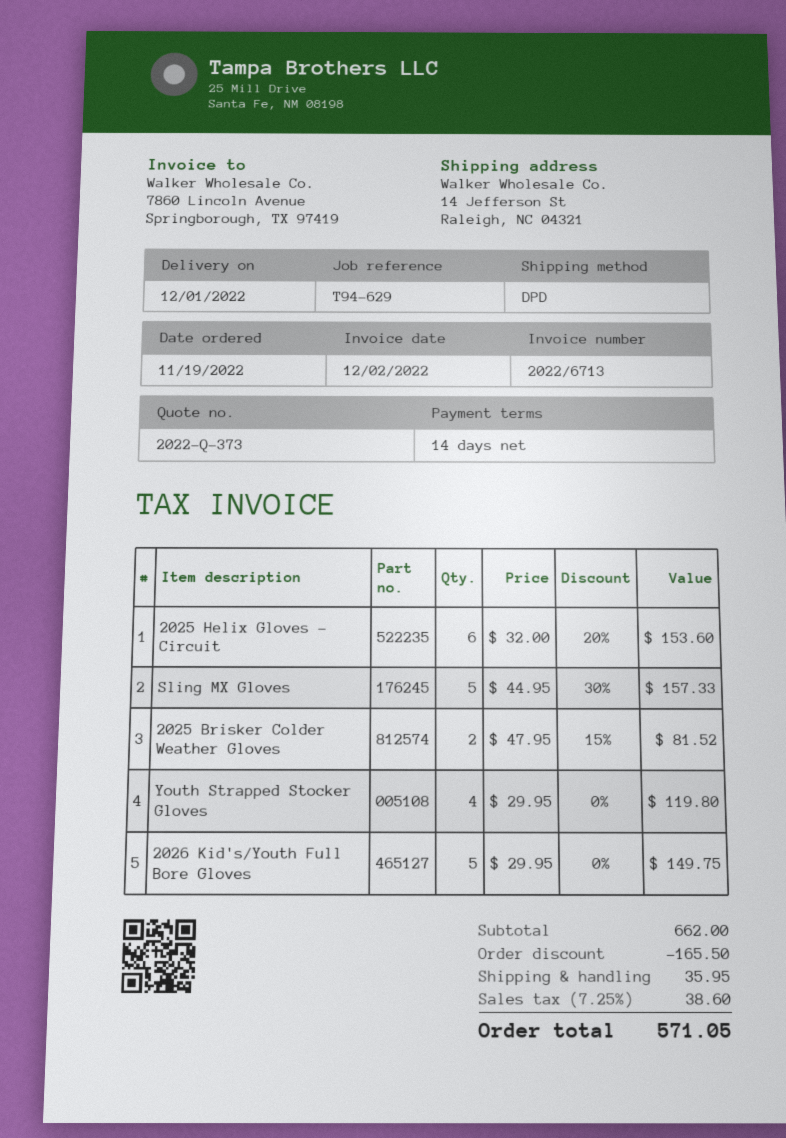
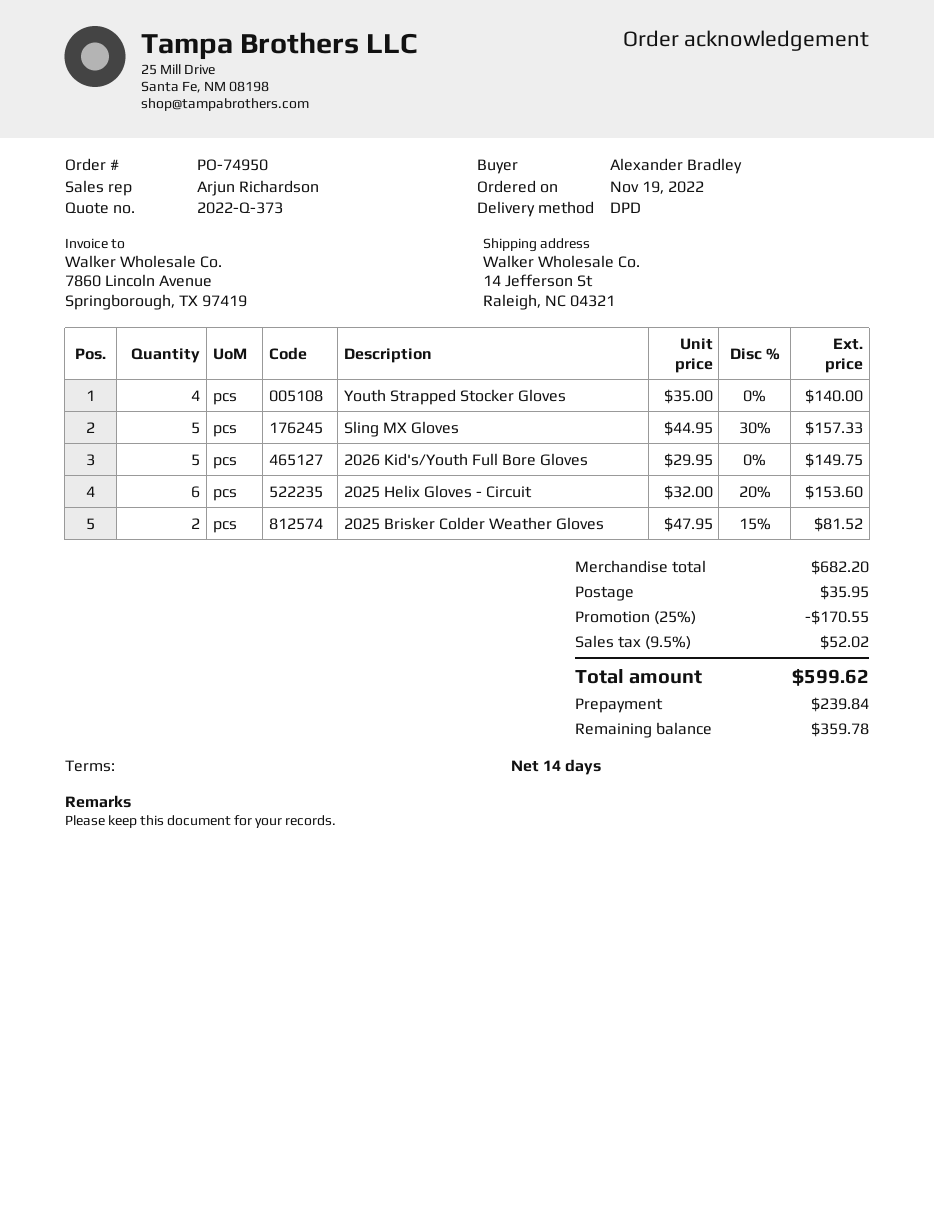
Youth Strapped Stocker Gloves: 4 x 29.95 = 119.80 -> 4 x 35.00 = 140.00
subtotal: 662.00 -> 682.20
discount: 165.50 -> 170.55
tax: 7.25% = 38.60 -> 9.5% = 52.02
total: 571.05 -> 599.62

